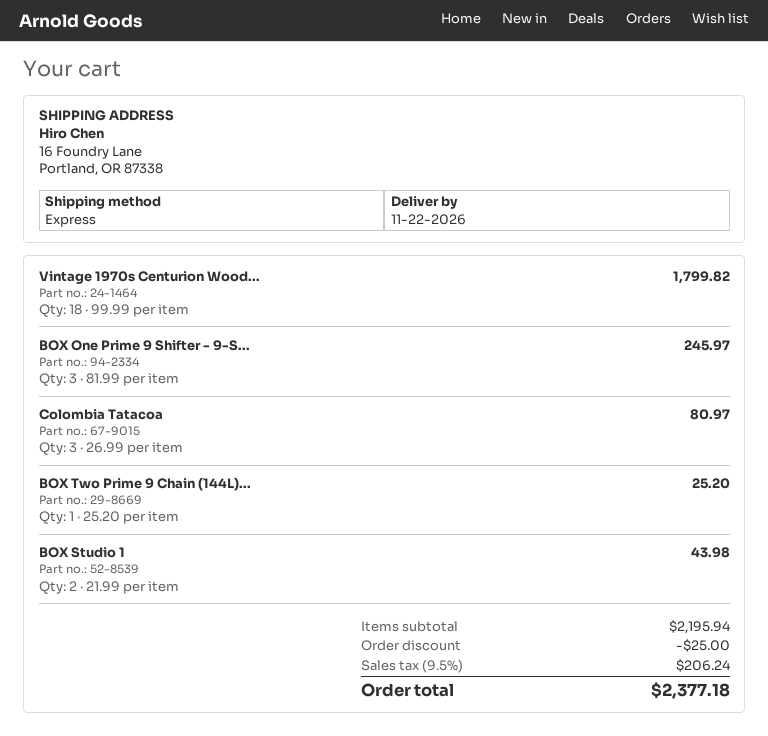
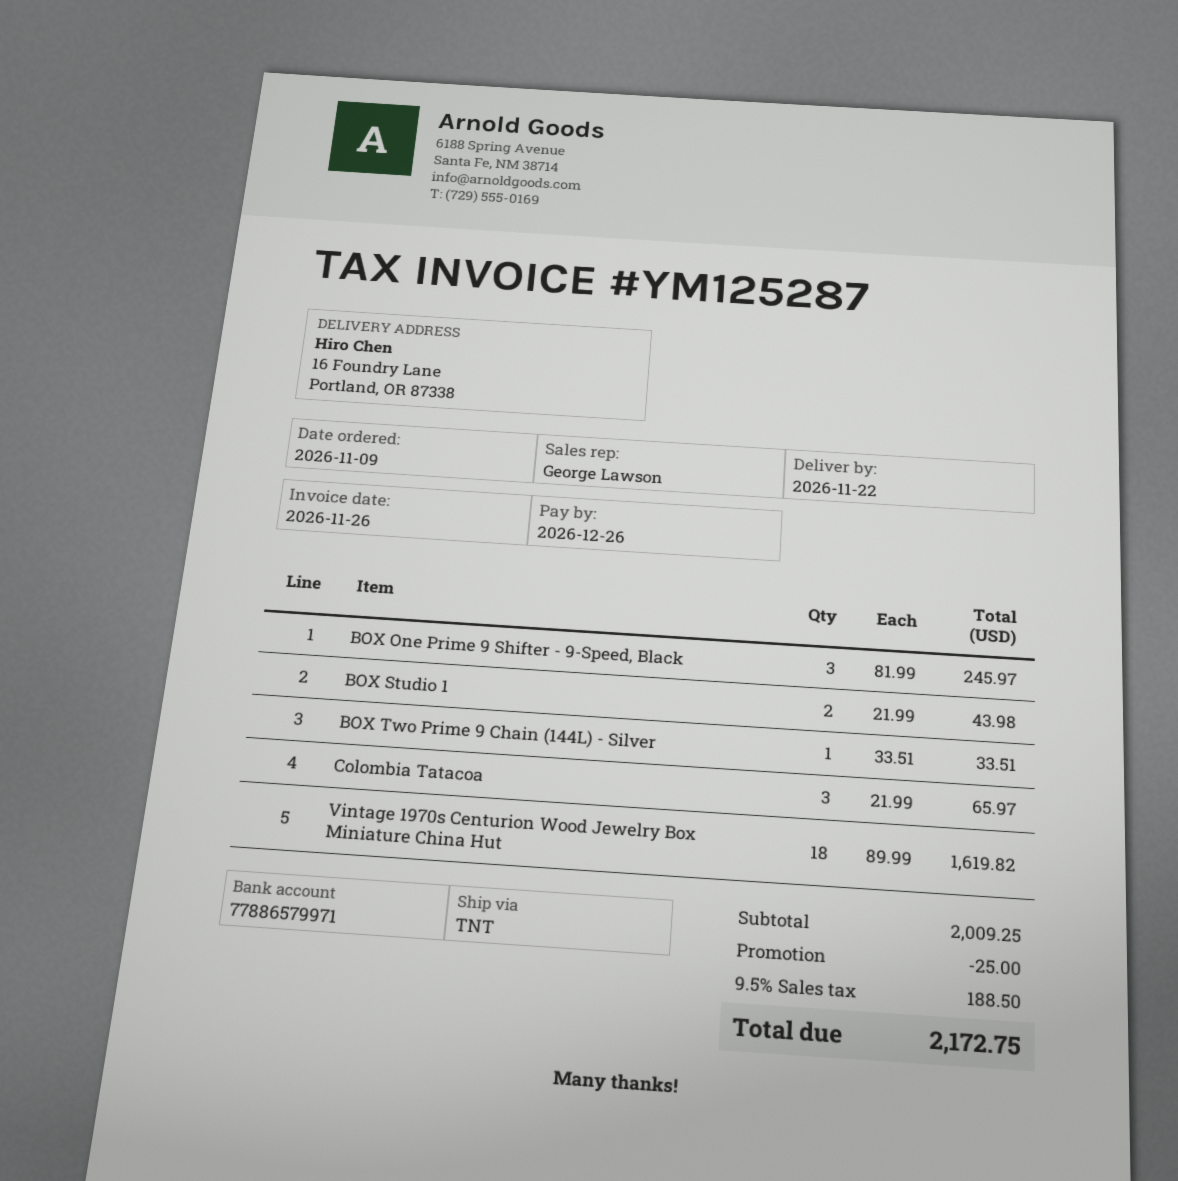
shipping method: express -> TNT
Vintage 1970s Centurion Wood...: 18 x 99.99 = 1799.82 -> 18 x 89.99 = 1619.82
Colombia Tatacoa: 3 x 26.99 = 80.97 -> 3 x 21.99 = 65.97
BOX Two Prime 9 Chain (144L)...: 1 x 25.20 = 25.20 -> 1 x 33.51 = 33.51
subtotal: 2195.94 -> 2009.25
tax: 9.5% = 206.24 -> 9.5% = 188.50
total: 2377.18 -> 2172.75

